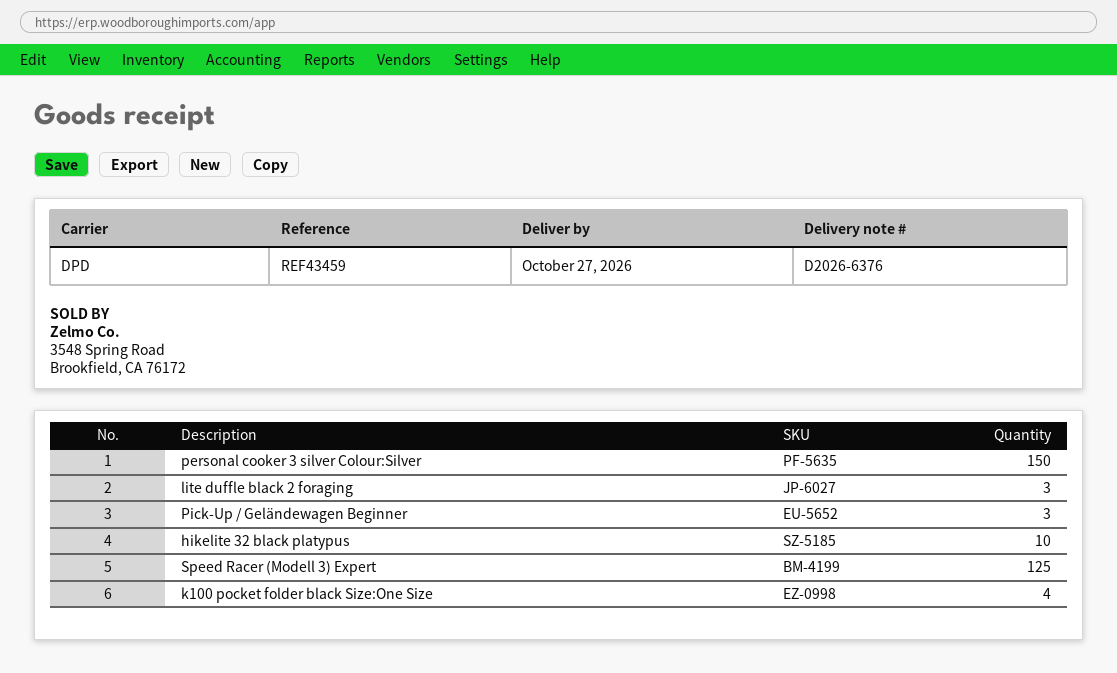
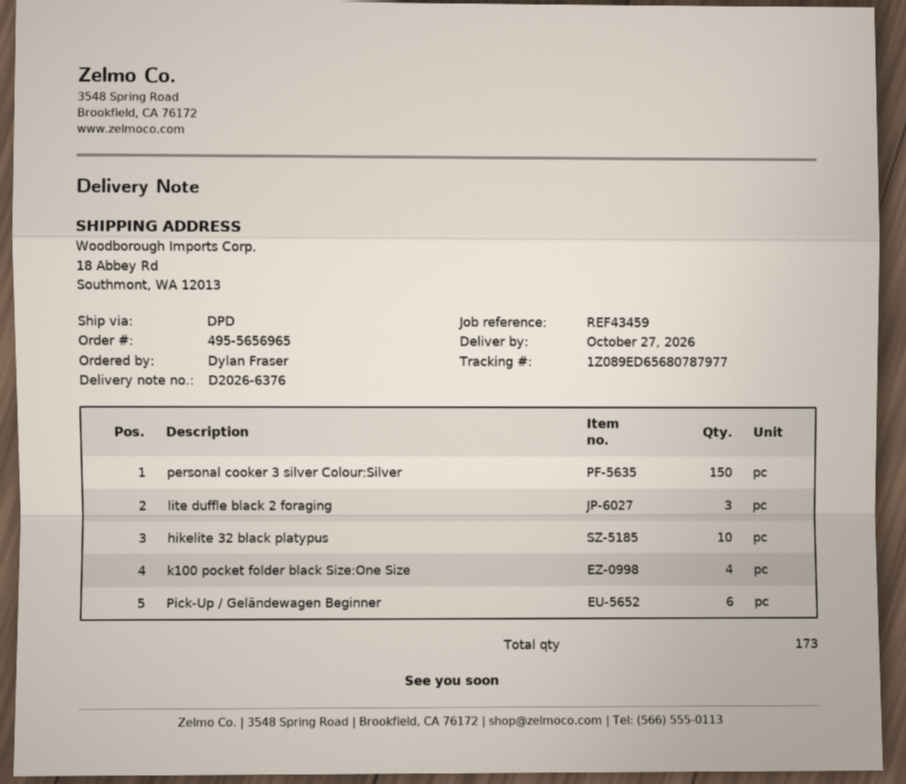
Pick-Up / Geländewagen Beginner: 3 -> 6
Speed Racer (Modell 3) Expert: 125 -> none

